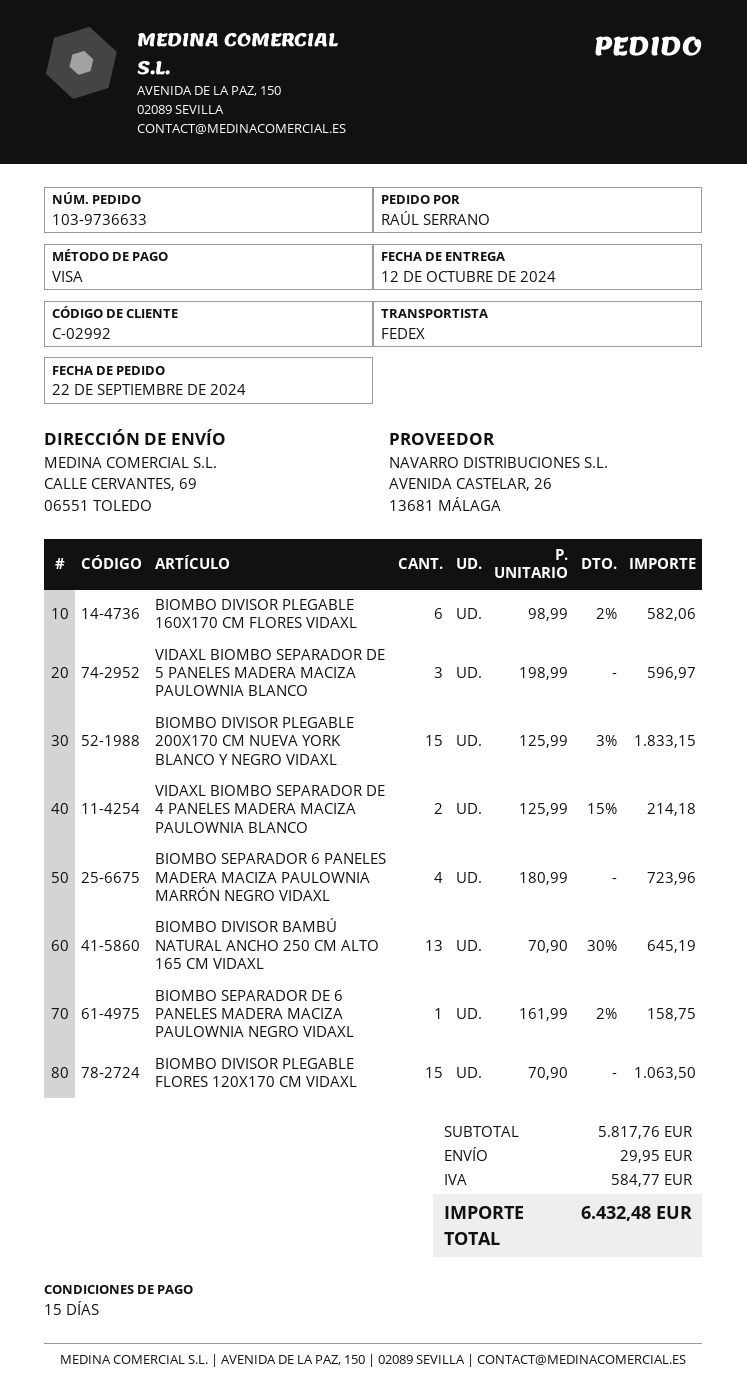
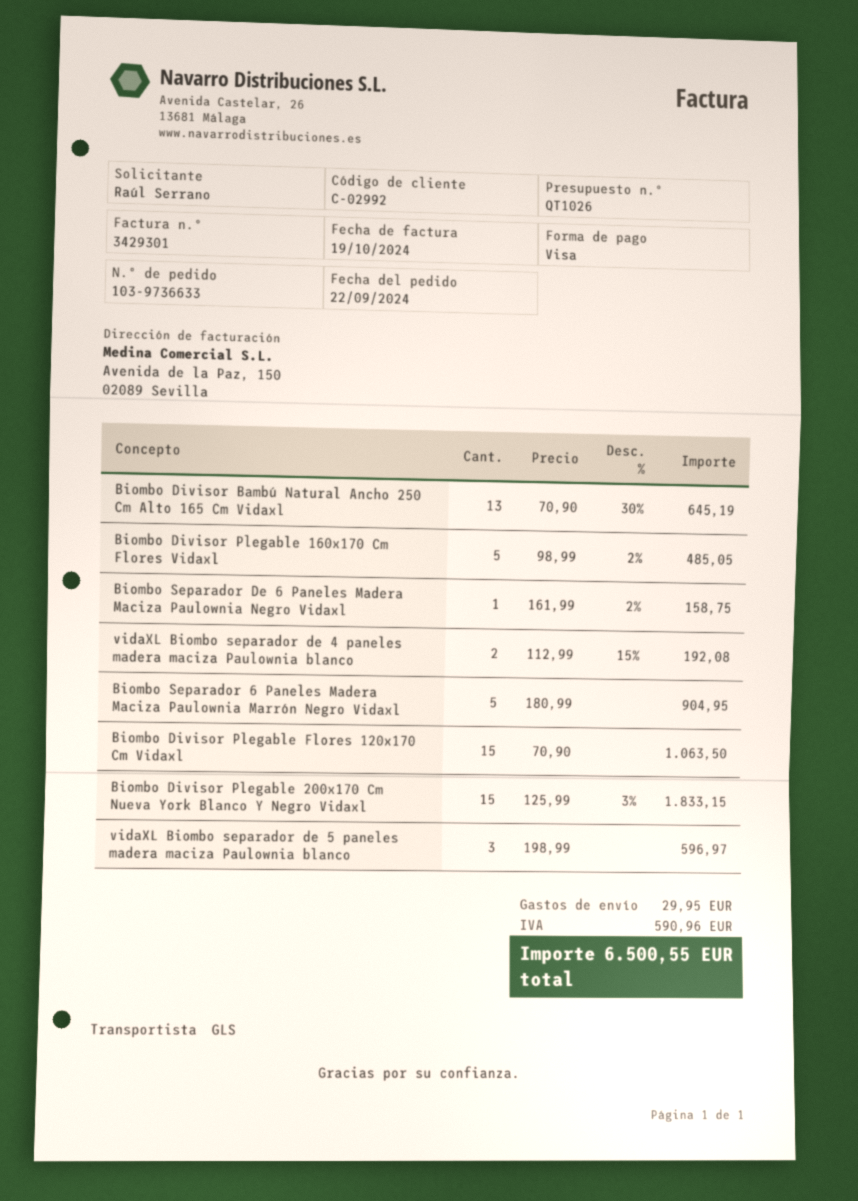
shipping method: FedEx -> GLS
BIOMBO DIVISOR PLEGABLE 160X170 CM FLORES VIDAXL: 6 x 98.99 - 2% = 582.06 -> 5 x 98.99 - 2% = 485.05
VIDAXL BIOMBO SEPARADOR DE 4 PANELES MADERA MACIZA PAULOWNIA BLANCO: 2 x 125.99 - 15% = 214.18 -> 2 x 112.99 - 15% = 192.08
BIOMBO SEPARADOR 6 PANELES MADERA MACIZA PAULOWNIA MARRÓN NEGRO VIDAXL: 4 x 180.99 = 723.96 -> 5 x 180.99 = 904.95
tax: 584.77 -> 590.96
total: 6432.48 -> 6500.55

